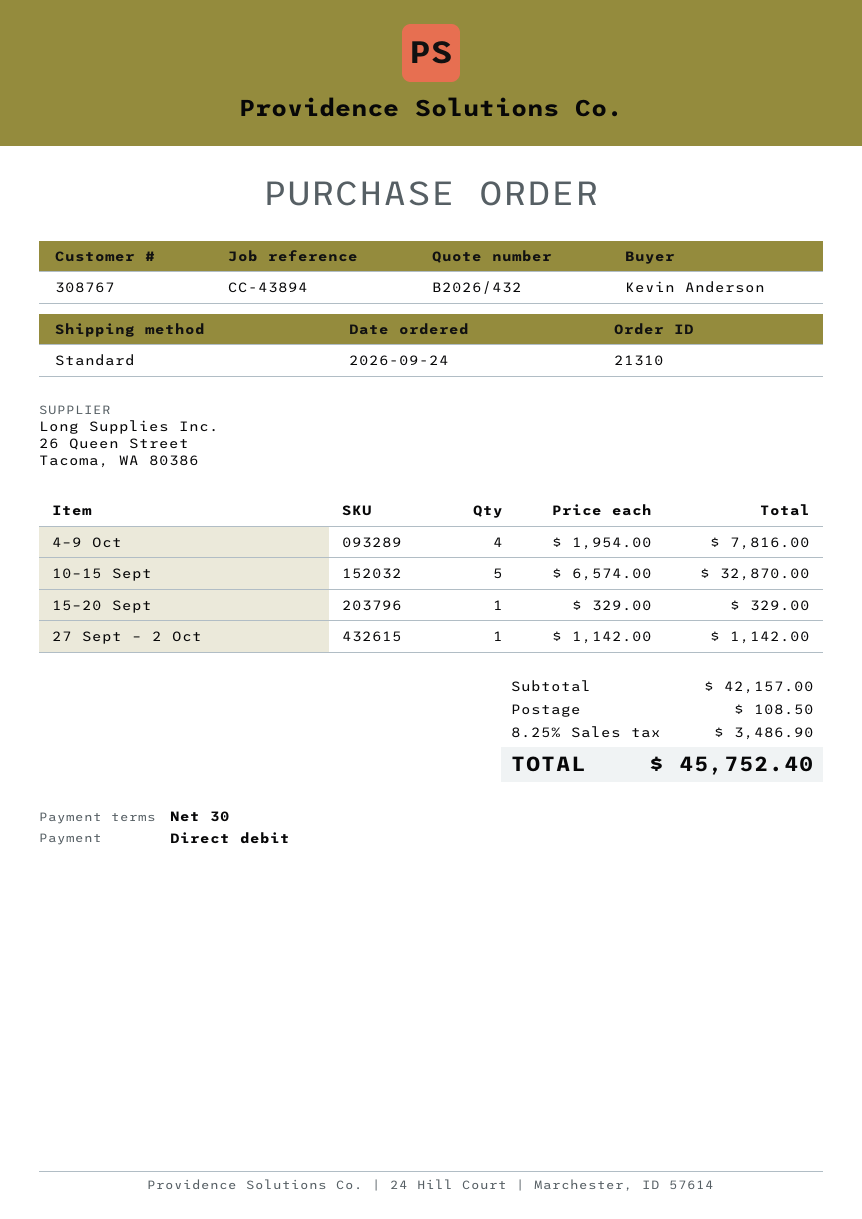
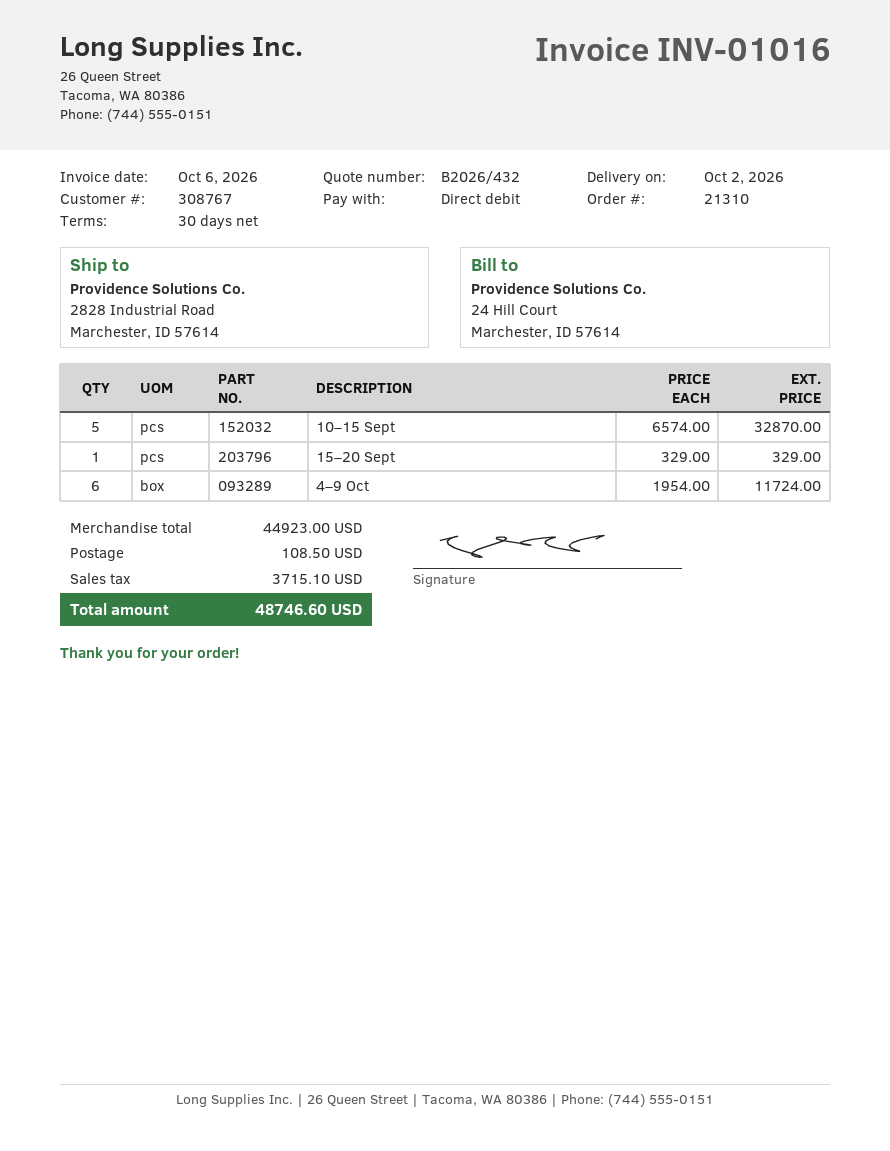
4–9 Oct: 4 x 1954.00 = 7816.00 -> 6 x 1954.00 = 11724.00
27 Sept – 2 Oct: 1 x 1142.00 = 1142.00 -> none
subtotal: 42157.00 -> 44923.00
tax: 3486.90 -> 3715.10
total: 45752.40 -> 48746.60

